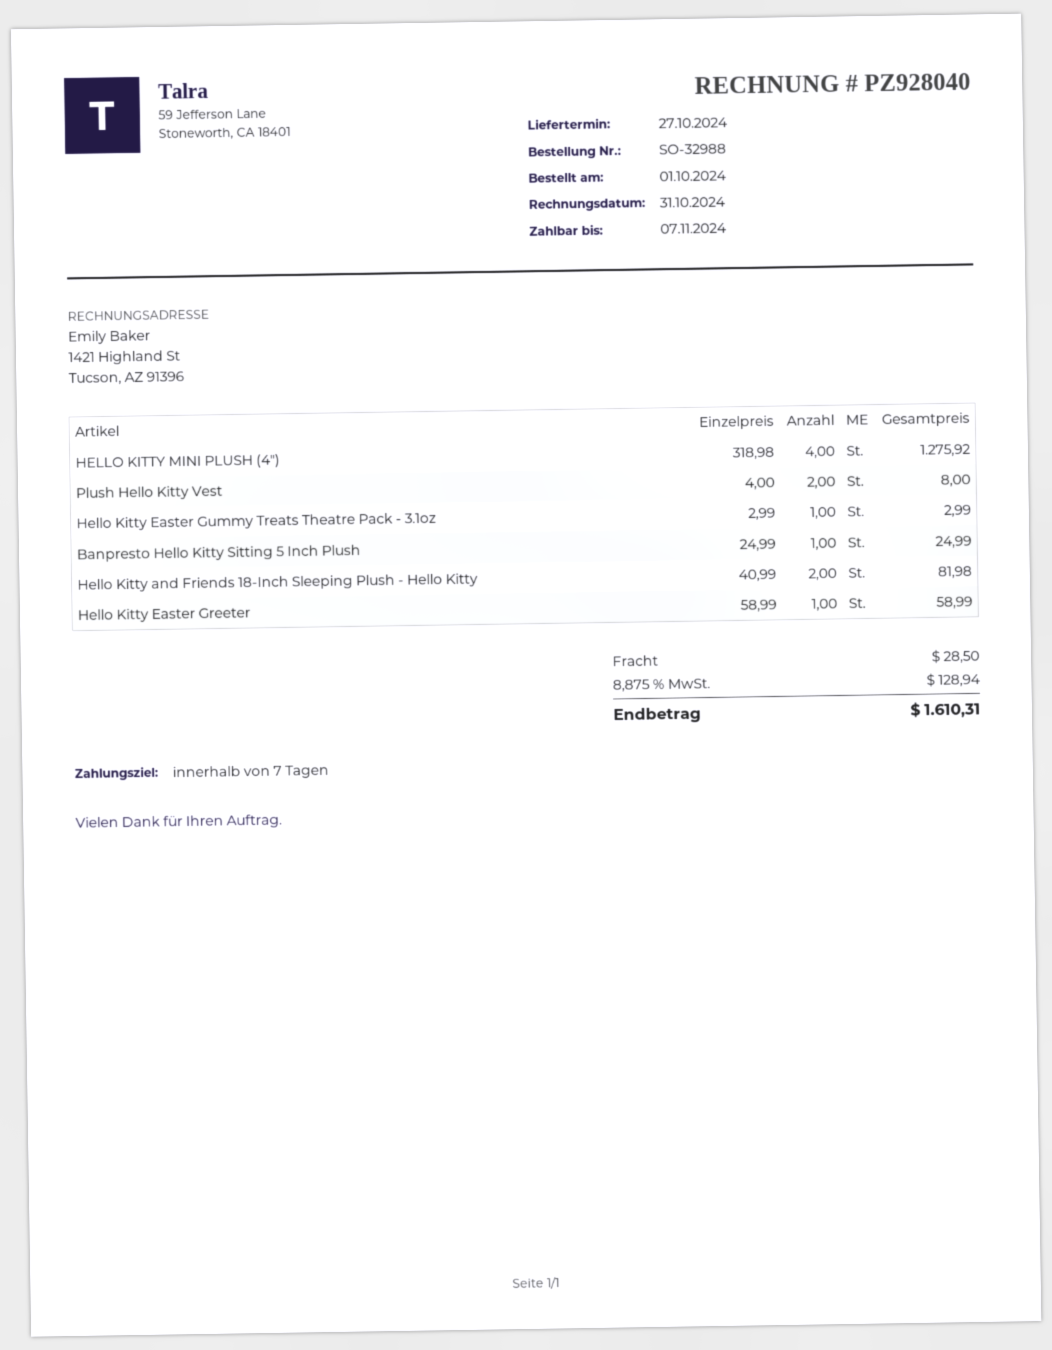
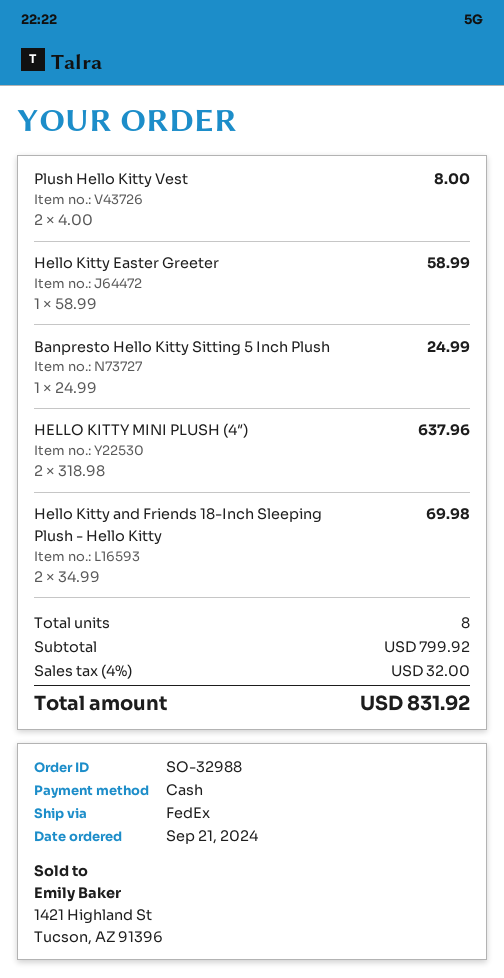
order date: 2024-10-01 -> 2024-09-21
HELLO KITTY MINI PLUSH (4″): 4 x 318.98 = 1275.92 -> 2 x 318.98 = 637.96
Hello Kitty Easter Gummy Treats Theatre Pack - 3.1oz: 1 x 2.99 = 2.99 -> none
Hello Kitty and Friends 18-Inch Sleeping Plush - Hello Kitty: 2 x 40.99 = 81.98 -> 2 x 34.99 = 69.98
shipping: 28.50 -> none
tax: 8.875% = 128.94 -> 4% = 32.00
total: 1610.31 -> 831.92

